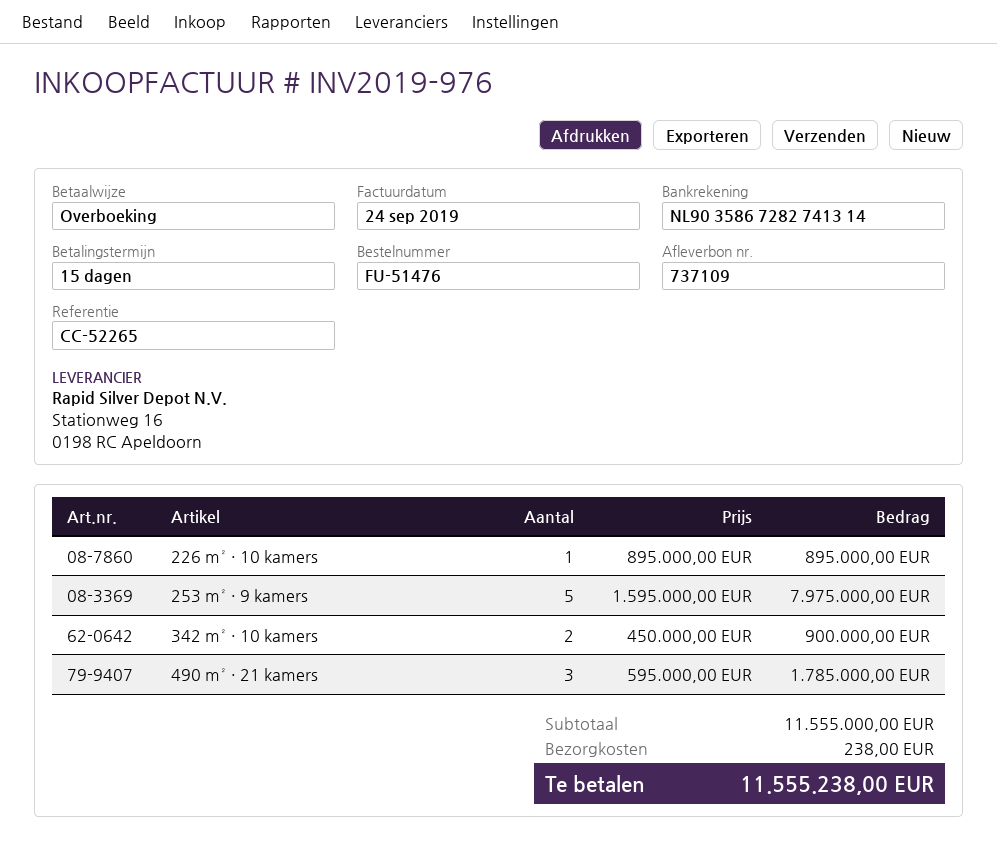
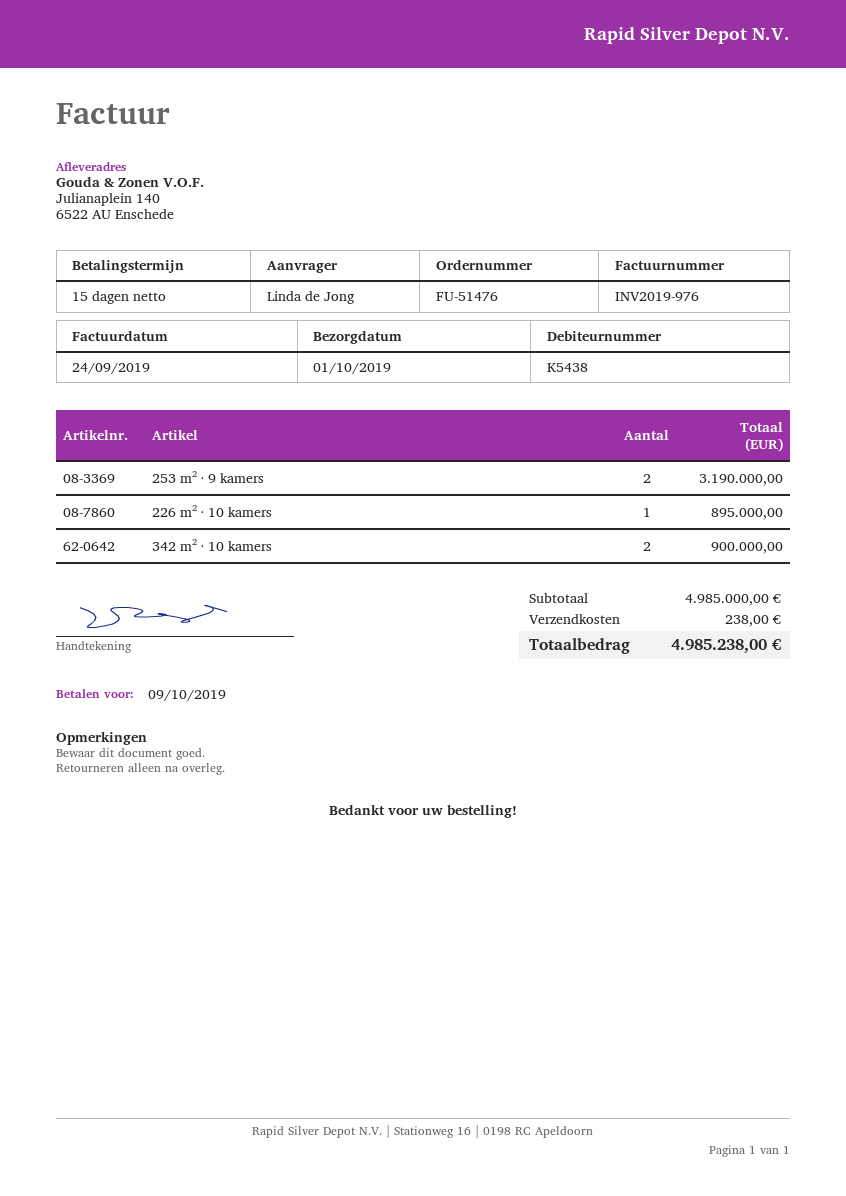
253 m² · 9 kamers: 5 for 7975000.00 -> 2 for 3190000.00
490 m² · 21 kamers: 3 for 1785000.00 -> none
subtotal: 11555000.00 -> 4985000.00
total: 11555238.00 -> 4985238.00

